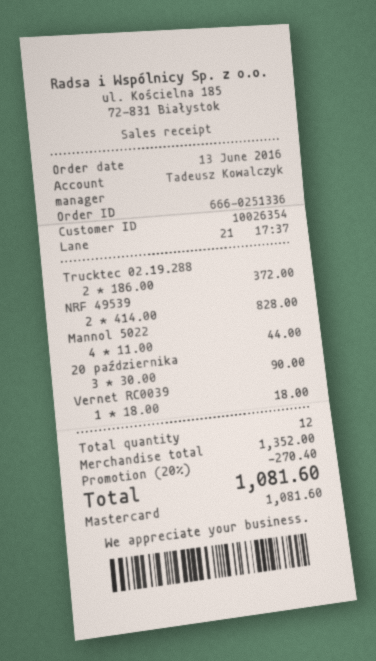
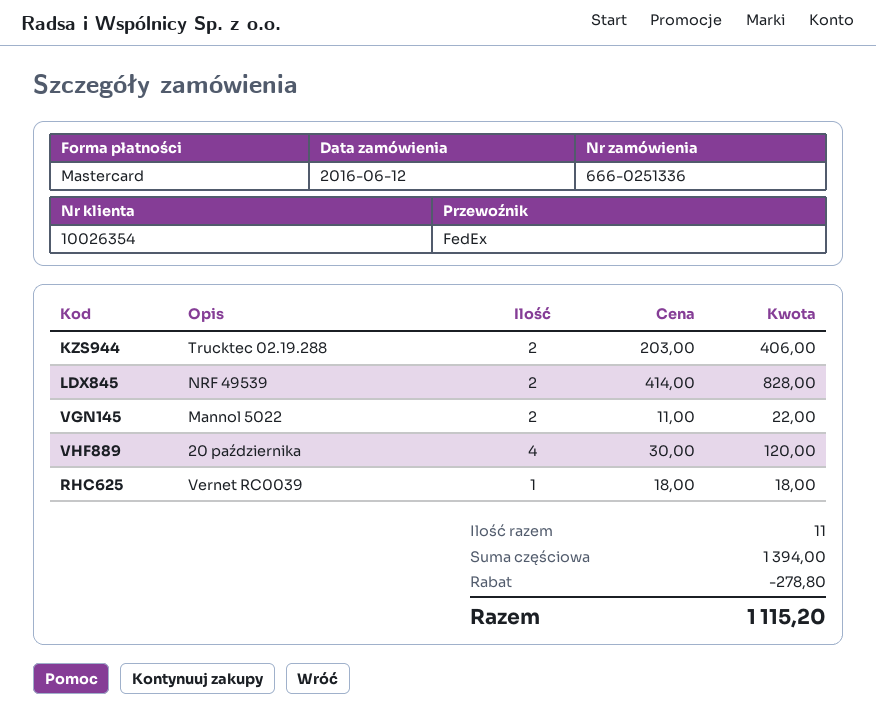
order date: 2016-06-13 -> 2016-06-12
Trucktec 02.19.288: 2 x 186.00 = 372.00 -> 2 x 203.00 = 406.00
Mannol 5022: 4 x 11.00 = 44.00 -> 2 x 11.00 = 22.00
20 października: 3 x 30.00 = 90.00 -> 4 x 30.00 = 120.00
total quantity: 12 -> 11
subtotal: 1352.00 -> 1394.00
discount: 270.40 -> 278.80
total: 1081.60 -> 1115.20

